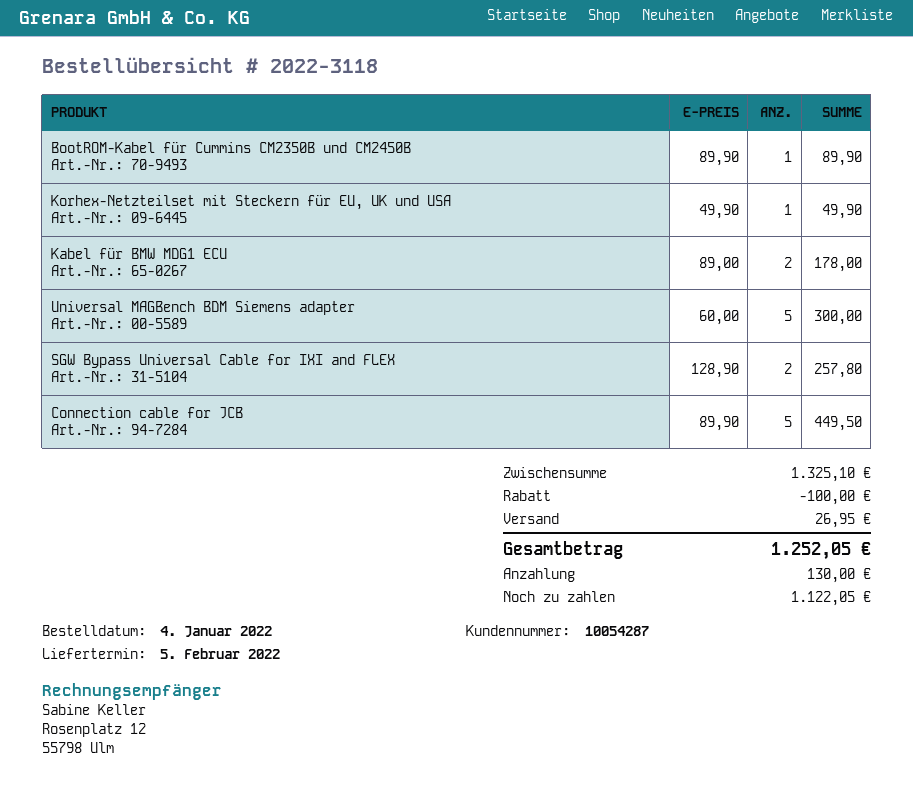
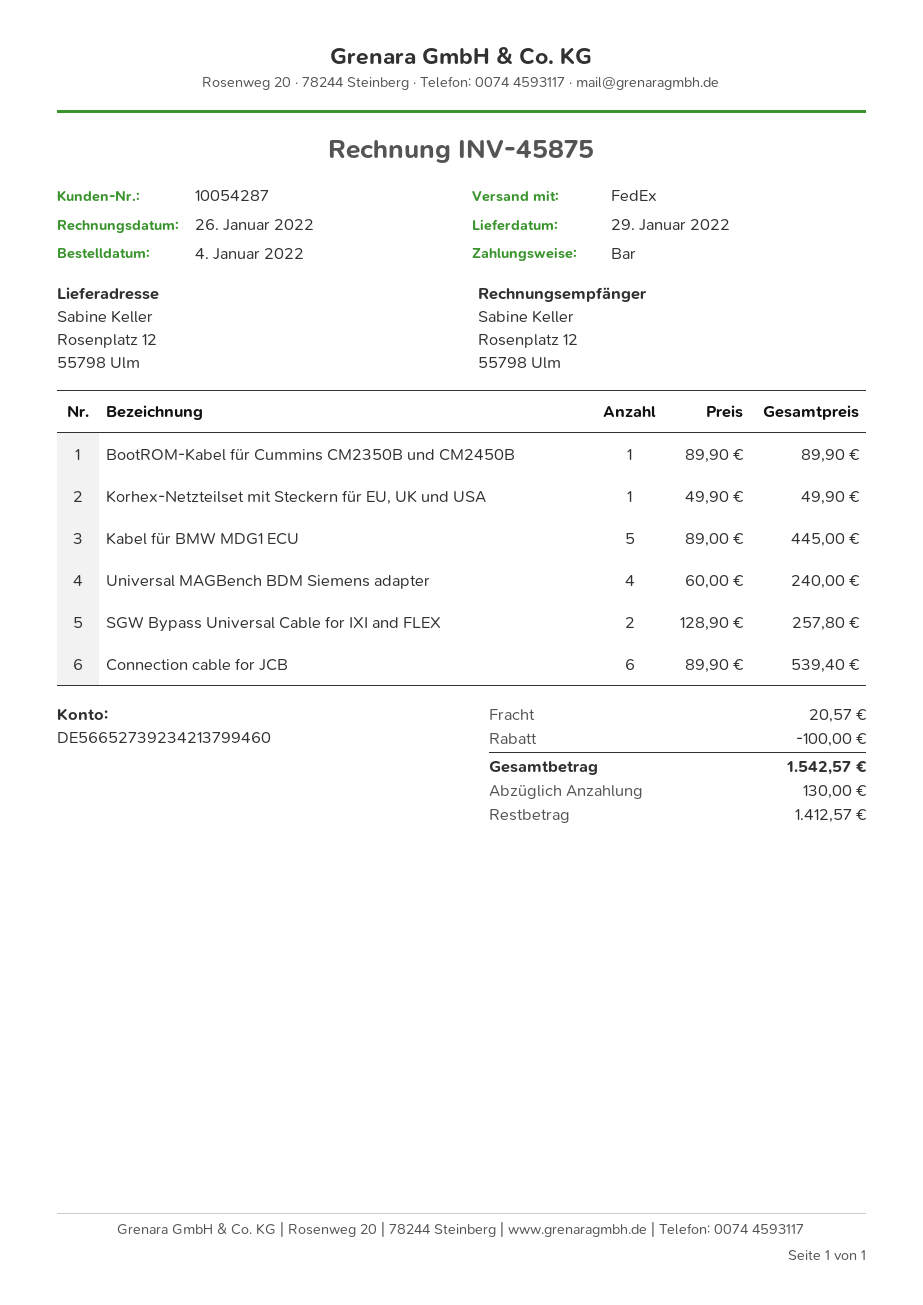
delivery date: 2022-02-05 -> 2022-01-29
Kabel für BMW MDG1 ECU: 2 x 89.00 = 178.00 -> 5 x 89.00 = 445.00
Universal MAGBench BDM Siemens adapter: 5 x 60.00 = 300.00 -> 4 x 60.00 = 240.00
Connection cable for JCB: 5 x 89.90 = 449.50 -> 6 x 89.90 = 539.40
shipping: 26.95 -> 20.57
total: 1252.05 -> 1542.57
balance: 1122.05 -> 1412.57

